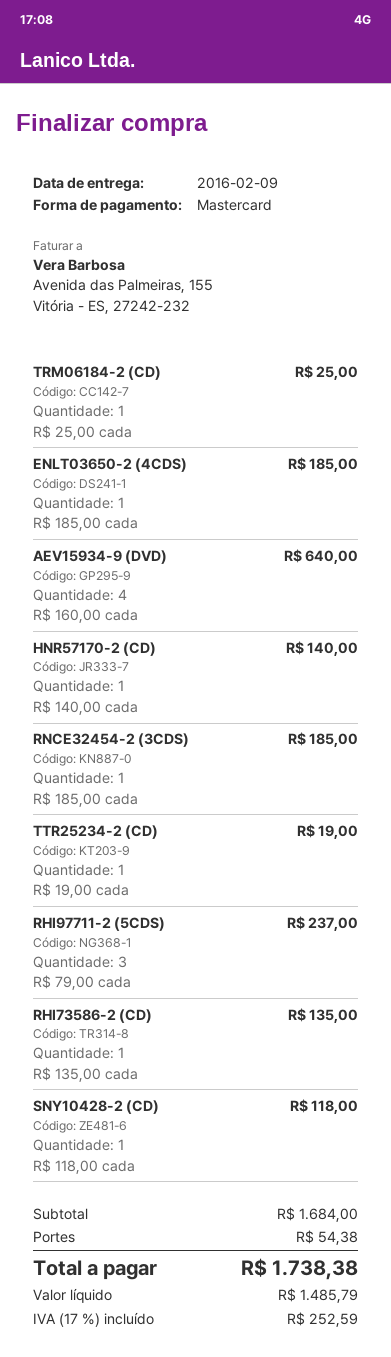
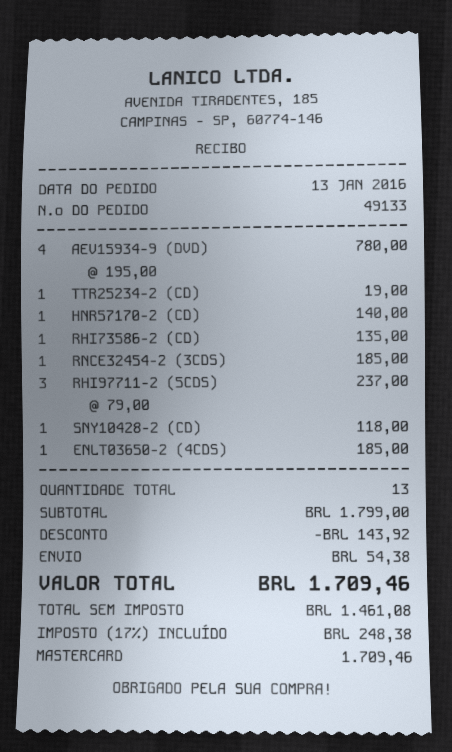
TRM06184-2 (CD): 1 x 25.00 = 25.00 -> none
AEV15934-9 (DVD): 4 x 160.00 = 640.00 -> 4 x 195.00 = 780.00
subtotal: 1684.00 -> 1799.00
discount: none -> 143.92
net: 1485.79 -> 1461.08
tax: 17% = 252.59 -> 17% = 248.38
total: 1738.38 -> 1709.46

